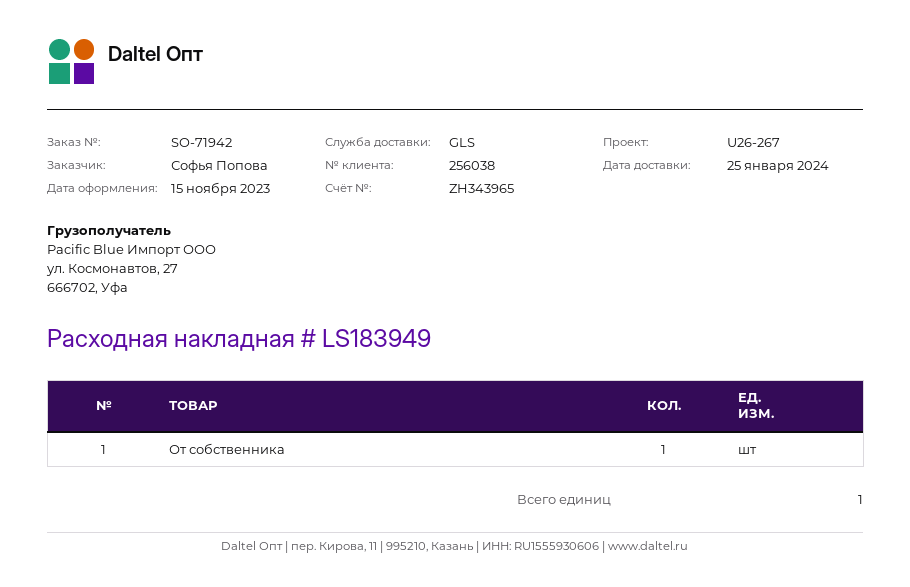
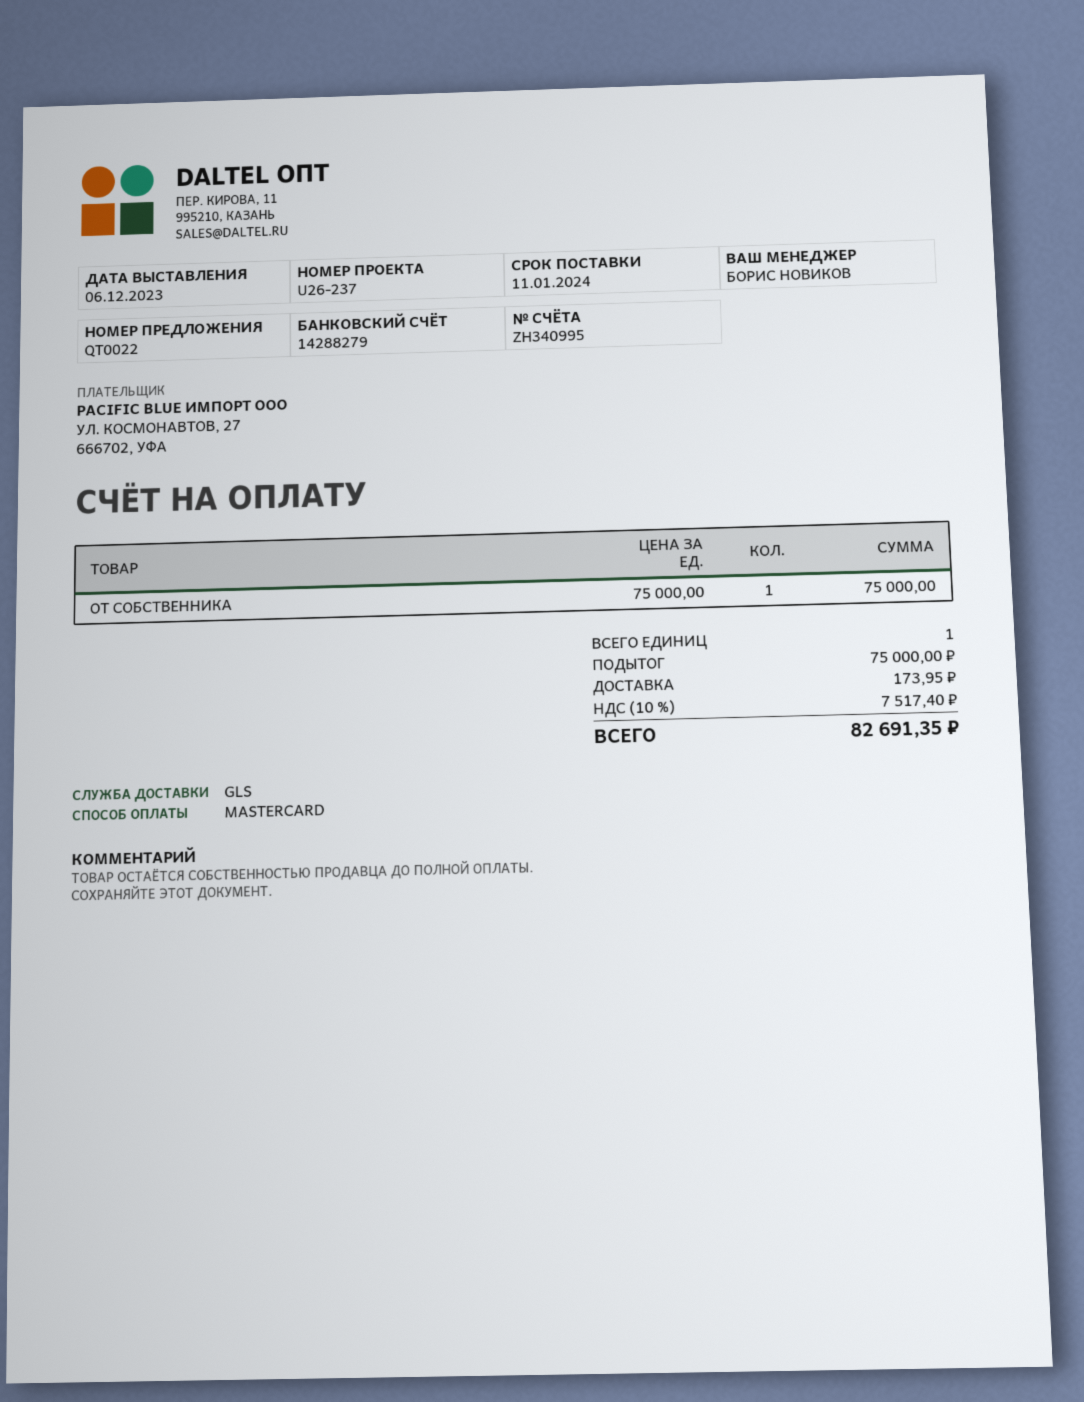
delivery date: 2024-01-25 -> 2024-01-11
invoice number: ZH343965 -> ZH340995
reference: U26-267 -> U26-237

